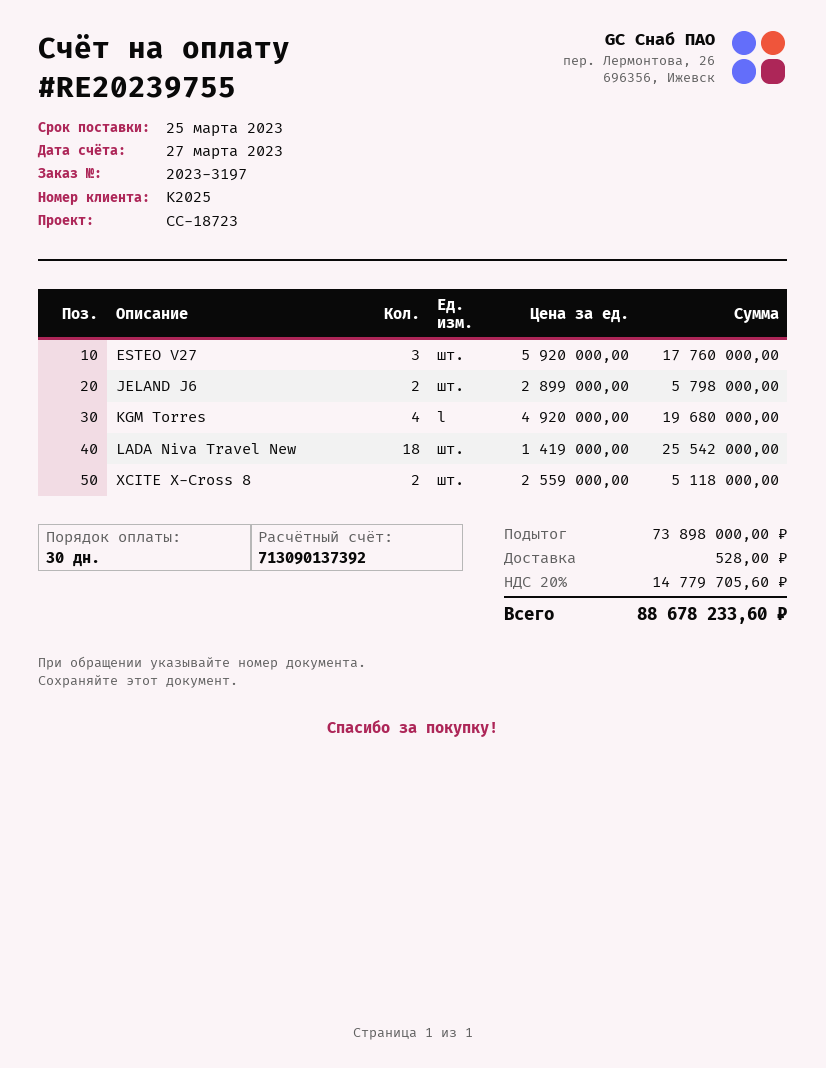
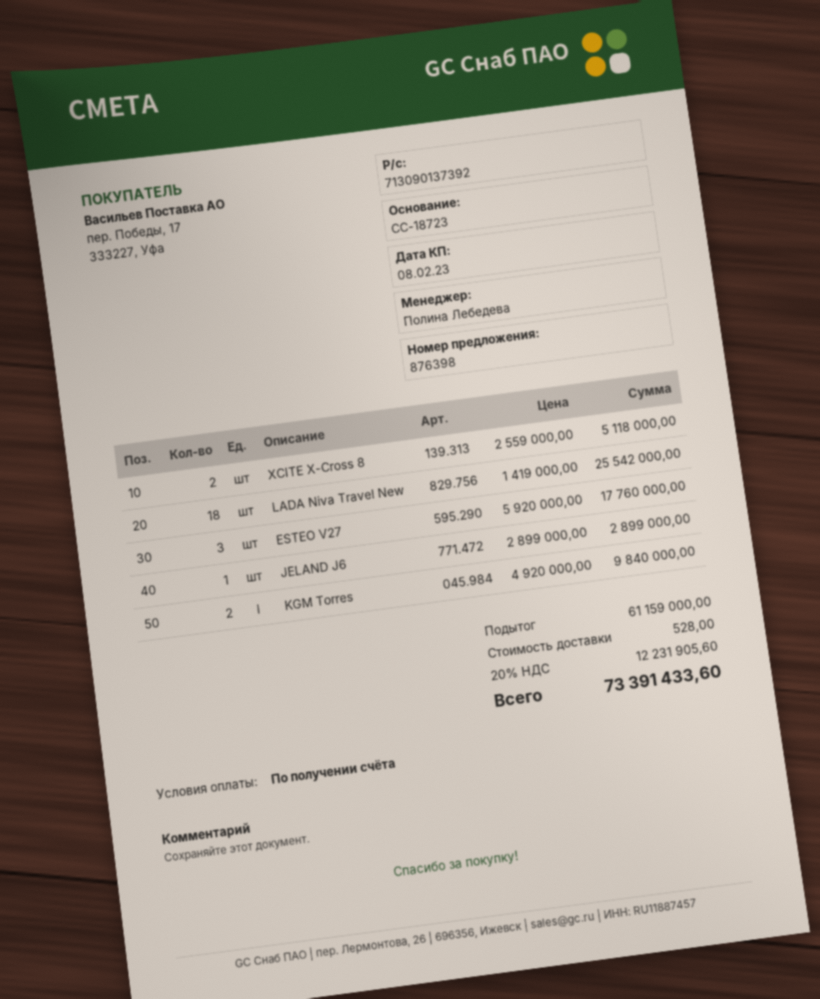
payment terms: 30 days -> on receipt
JELAND J6: 2 x 2899000.00 = 5798000.00 -> 1 x 2899000.00 = 2899000.00
KGM Torres: 4 x 4920000.00 = 19680000.00 -> 2 x 4920000.00 = 9840000.00
subtotal: 73898000.00 -> 61159000.00
tax: 20% = 14779705.60 -> 20% = 12231905.60
total: 88678233.60 -> 73391433.60

